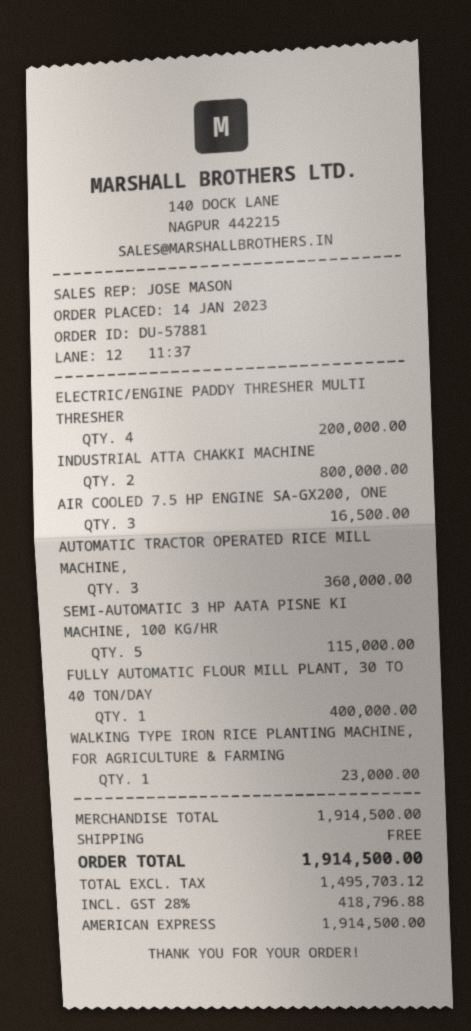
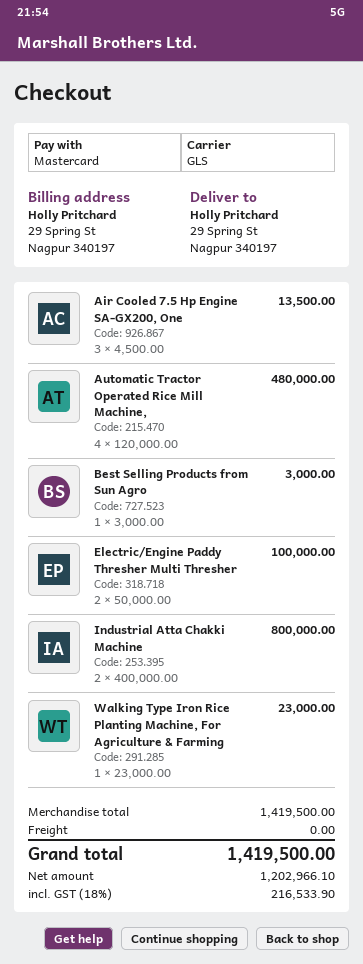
payment method: American Express -> Mastercard
ELECTRIC/ENGINE PADDY THRESHER MULTI THRESHER: 4 for 200000.00 -> 2 for 100000.00
AIR COOLED 7.5 HP ENGINE SA-GX200, ONE: 3 for 16500.00 -> 3 for 13500.00
AUTOMATIC TRACTOR OPERATED RICE MILL MACHINE,: 3 for 360000.00 -> 4 for 480000.00
SEMI-AUTOMATIC 3 HP AATA PISNE KI MACHINE, 100 KG/HR: 5 for 115000.00 -> none
FULLY AUTOMATIC FLOUR MILL PLANT, 30 TO 40 TON/DAY: 1 for 400000.00 -> none
Best Selling Products from Sun Agro: none -> 1 for 3000.00
subtotal: 1914500.00 -> 1419500.00
net: 1495703.12 -> 1202966.10
tax: 28% = 418796.88 -> 18% = 216533.90
total: 1914500.00 -> 1419500.00

